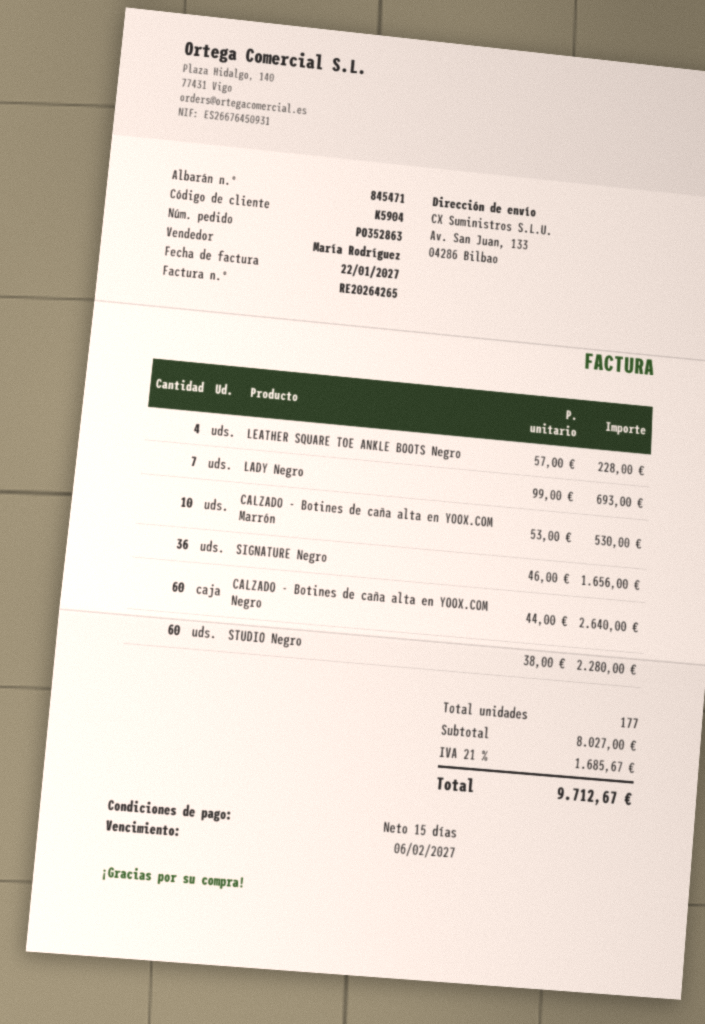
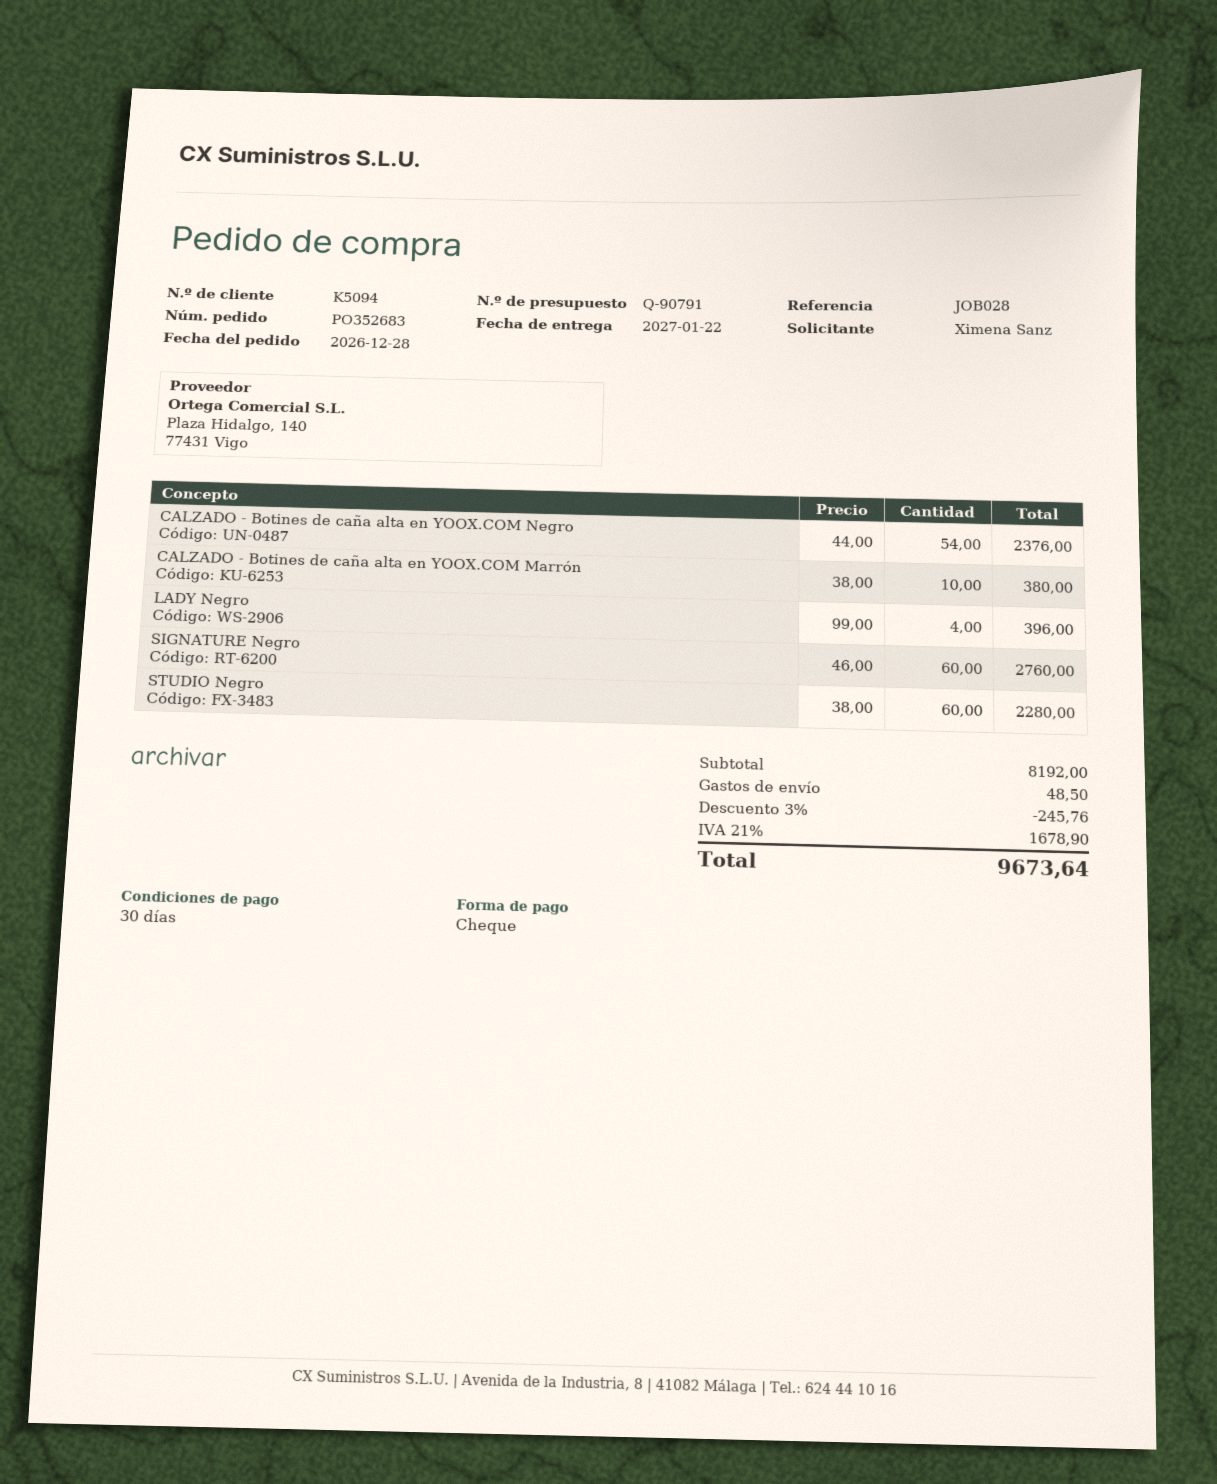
order number: PO352863 -> PO352683
payment terms: 15 days -> 30 days
customer number: K5904 -> K5094
LEATHER SQUARE TOE ANKLE BOOTS Negro: 4 x 57.00 = 228.00 -> none
LADY Negro: 7 x 99.00 = 693.00 -> 4 x 99.00 = 396.00
CALZADO - Botines de caña alta en YOOX.COM Marrón: 10 x 53.00 = 530.00 -> 10 x 38.00 = 380.00
SIGNATURE Negro: 36 x 46.00 = 1656.00 -> 60 x 46.00 = 2760.00
CALZADO - Botines de caña alta en YOOX.COM Negro: 60 x 44.00 = 2640.00 -> 54 x 44.00 = 2376.00
subtotal: 8027.00 -> 8192.00
discount: none -> 3% = 245.76
shipping: none -> 48.50
tax: 21% = 1685.67 -> 21% = 1678.90
total: 9712.67 -> 9673.64

